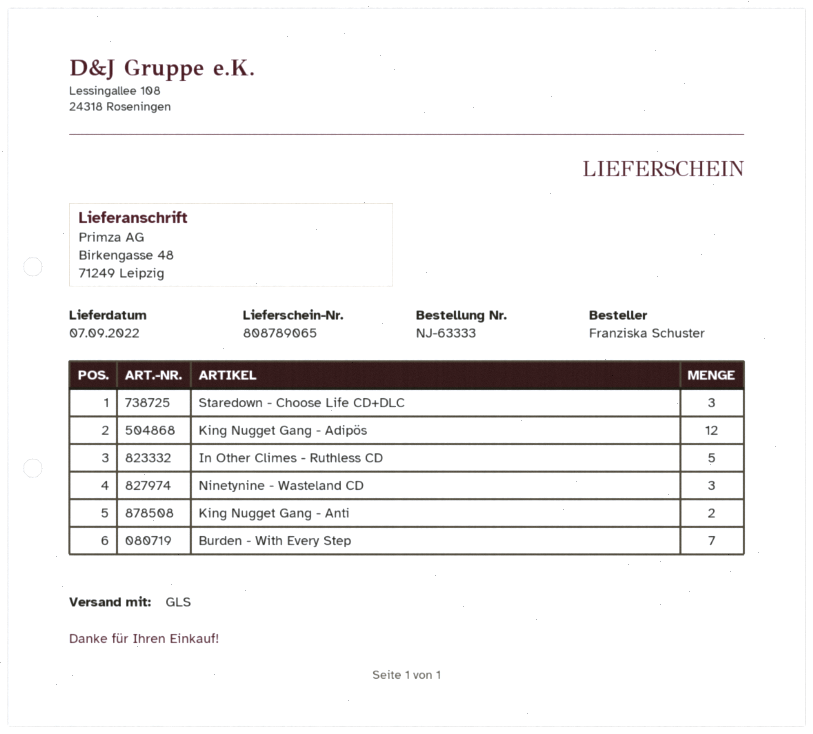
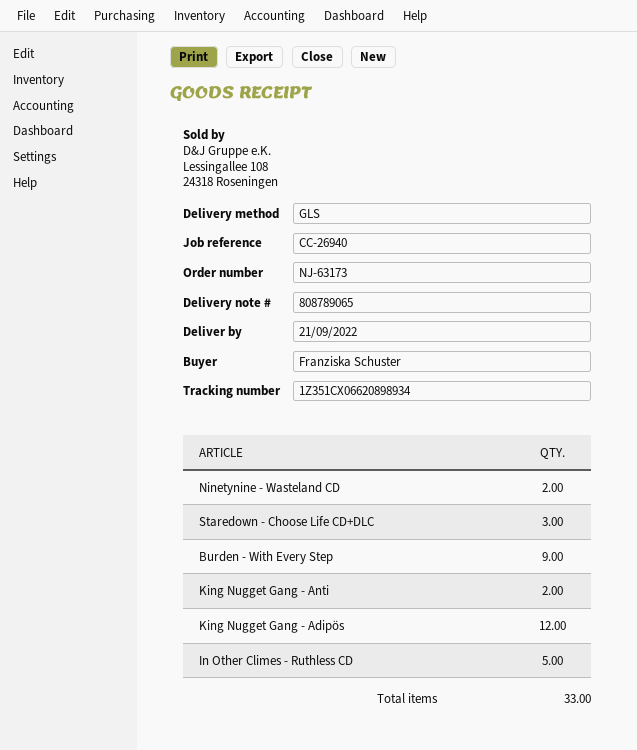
order number: NJ-63333 -> NJ-63173
delivery date: 2022-09-07 -> 2022-09-21
Ninetynine - Wasteland CD: 3 -> 2
Burden - With Every Step: 7 -> 9

